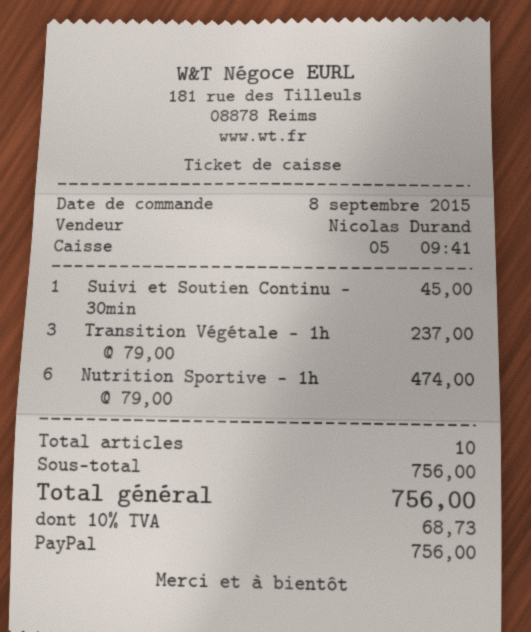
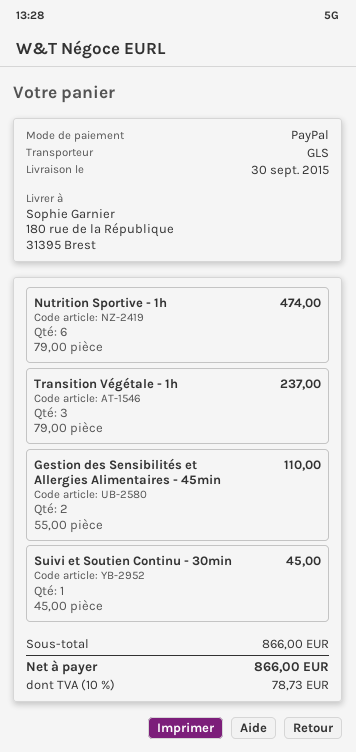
Gestion des Sensibilités et Allergies Alimentaires - 45min: none -> 2 x 55.00 = 110.00
subtotal: 756.00 -> 866.00
tax: 10% = 68.73 -> 10% = 78.73
total: 756.00 -> 866.00

